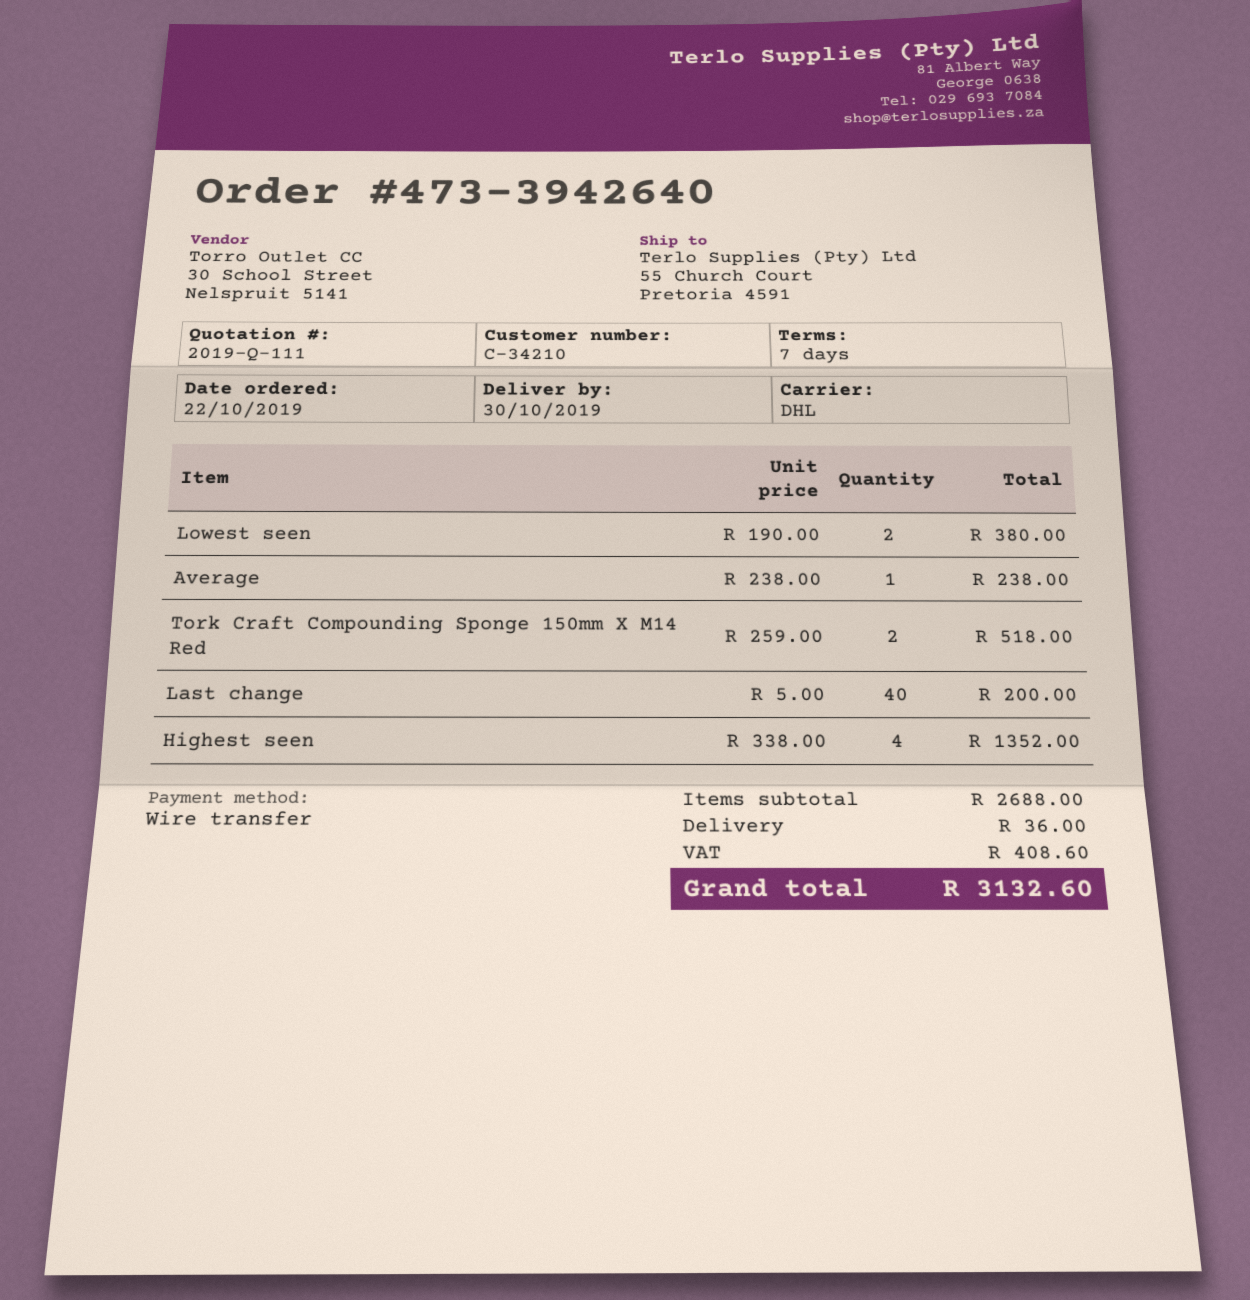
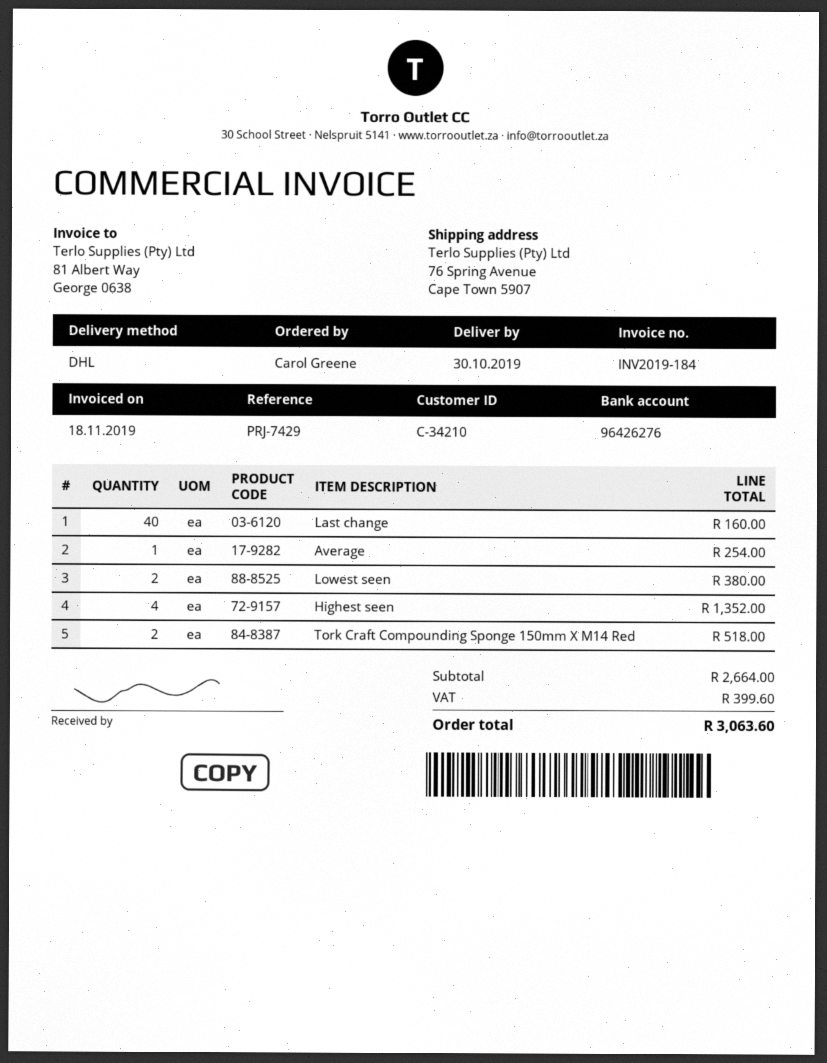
ship to: 55 Church Court, Pretoria 4591 -> 76 Spring Avenue, Cape Town 5907
Average: 1 for 238.00 -> 1 for 254.00
Last change: 40 for 200.00 -> 40 for 160.00
subtotal: 2688.00 -> 2664.00
shipping: 36.00 -> none
tax: 408.60 -> 399.60
total: 3132.60 -> 3063.60

